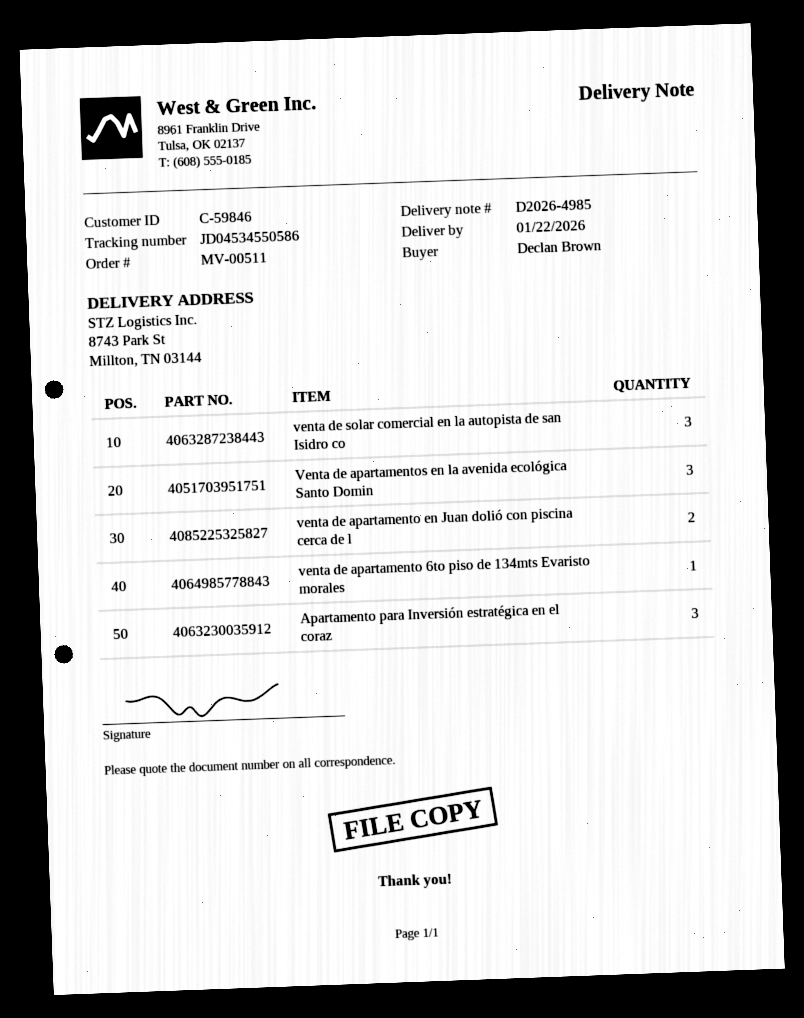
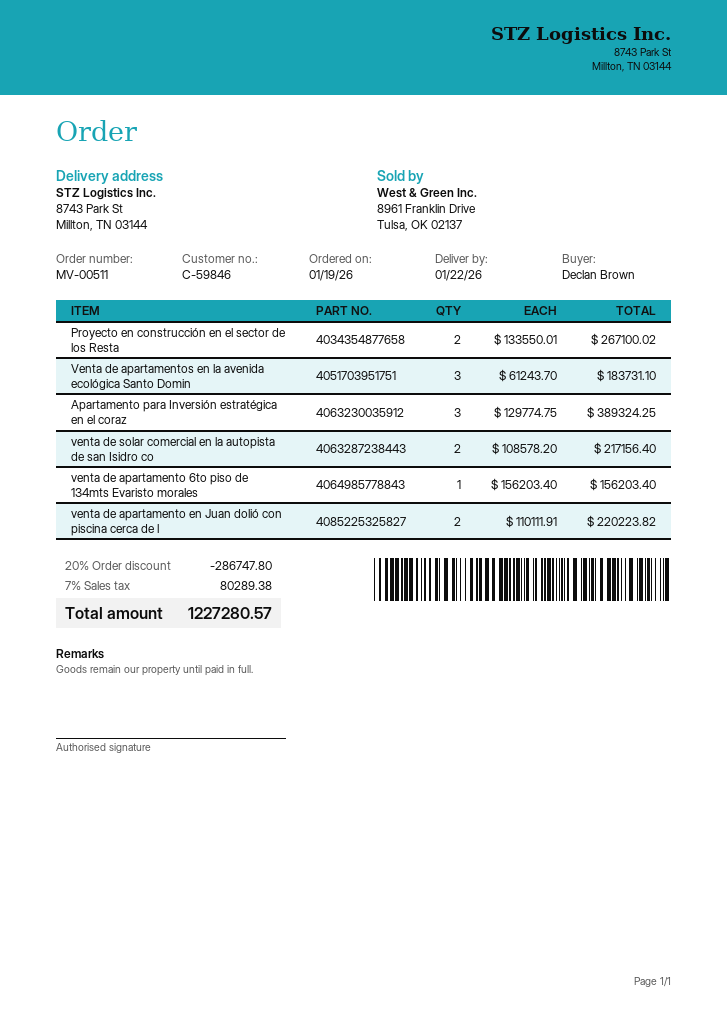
venta de solar comercial en la autopista de san Isidro co: 3 -> 2
Proyecto en construcción en el sector de los Resta: none -> 2

